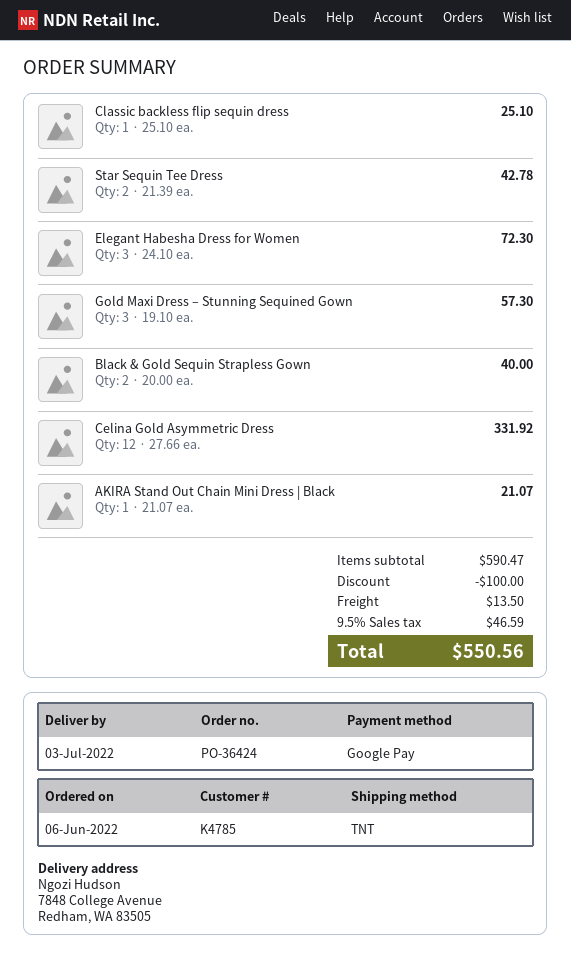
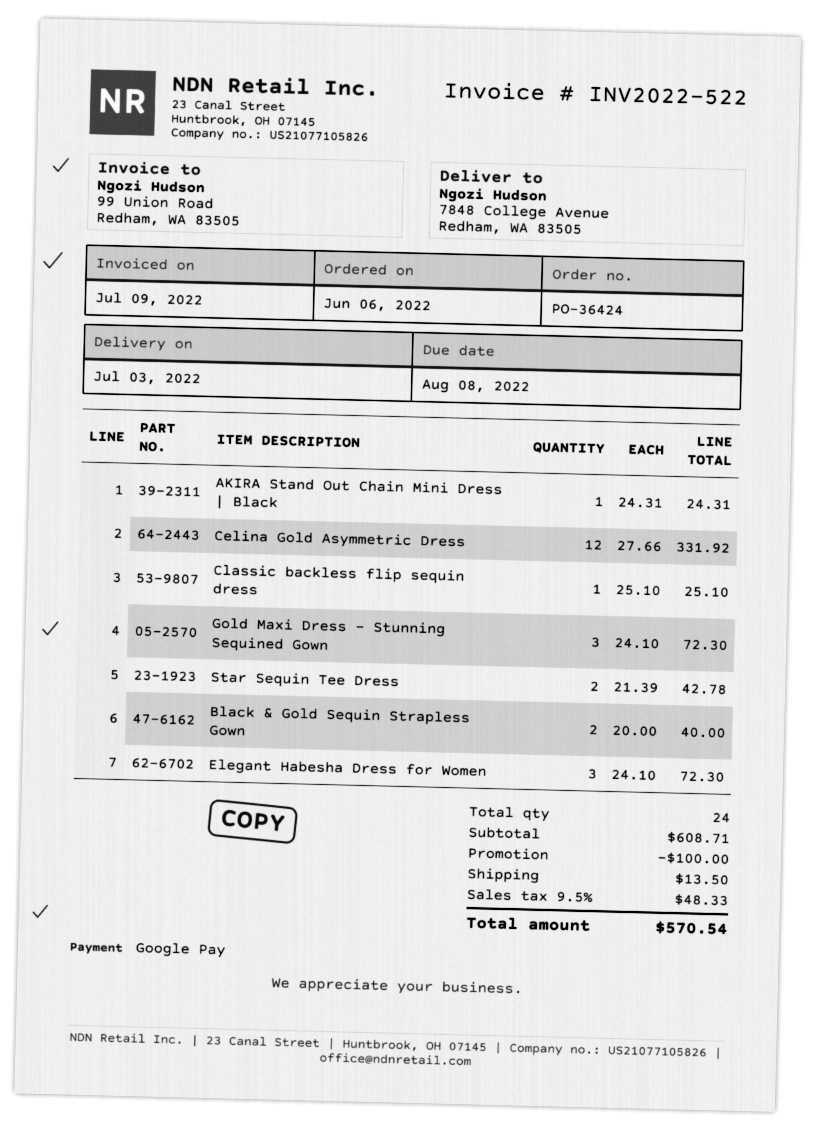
Gold Maxi Dress – Stunning Sequined Gown: 3 x 19.10 = 57.30 -> 3 x 24.10 = 72.30
AKIRA Stand Out Chain Mini Dress | Black: 1 x 21.07 = 21.07 -> 1 x 24.31 = 24.31
subtotal: 590.47 -> 608.71
tax: 9.5% = 46.59 -> 9.5% = 48.33
total: 550.56 -> 570.54

